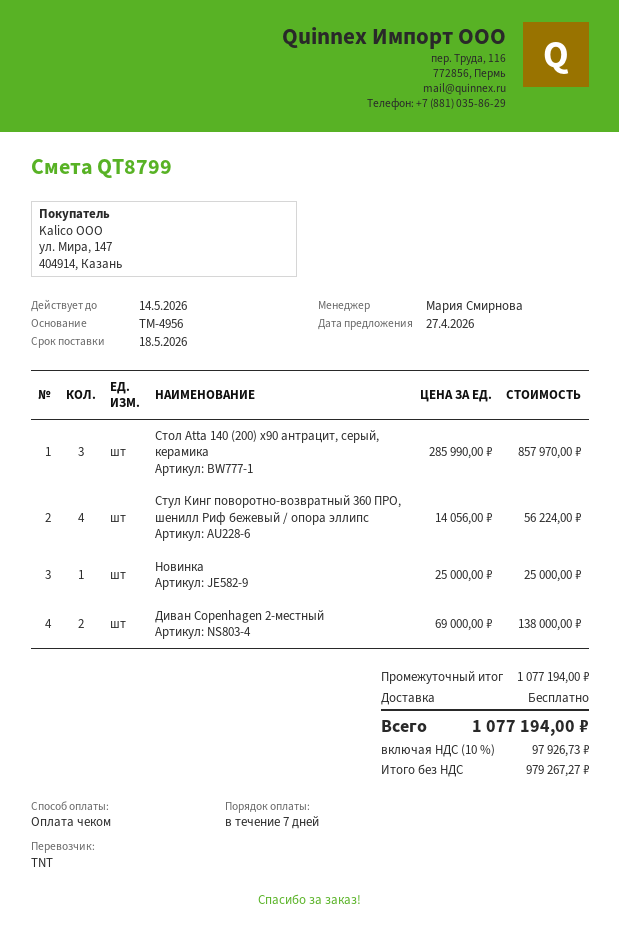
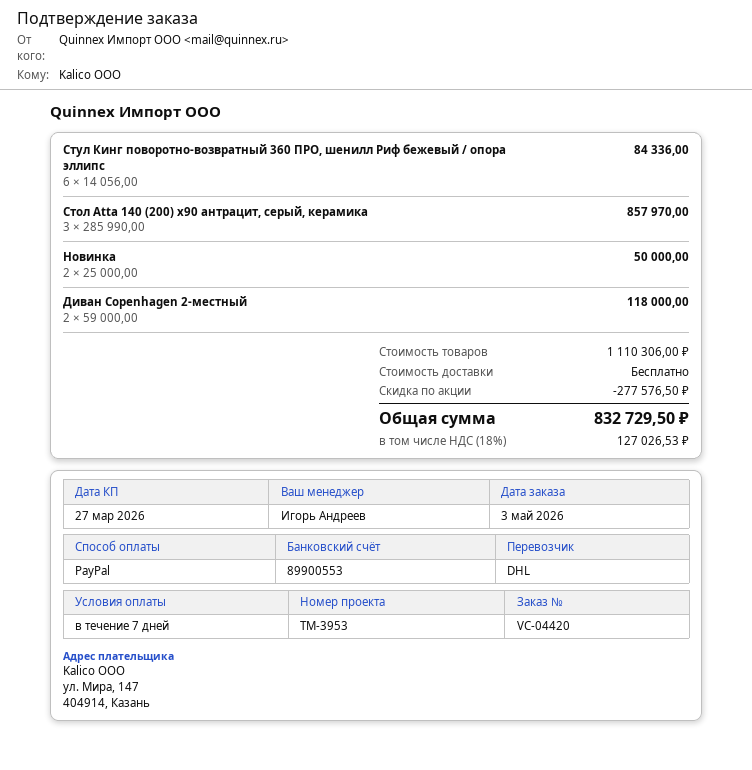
quote date: 2026-04-27 -> 2026-03-27
reference: TM-4956 -> TM-3953
sales rep: Мария Смирнова -> Игорь Андреев
payment method: cheque -> PayPal
shipping method: TNT -> DHL
Стул Кинг поворотно-возвратный 360 ПРО, шенилл Риф бежевый / опора эллипс: 4 x 14056.00 = 56224.00 -> 6 x 14056.00 = 84336.00
Новинка: 1 x 25000.00 = 25000.00 -> 2 x 25000.00 = 50000.00
Диван Copenhagen 2-местный: 2 x 69000.00 = 138000.00 -> 2 x 59000.00 = 118000.00
subtotal: 1077194.00 -> 1110306.00
discount: none -> 277576.50
tax: 10% = 97926.73 -> 18% = 127026.53
total: 1077194.00 -> 832729.50

